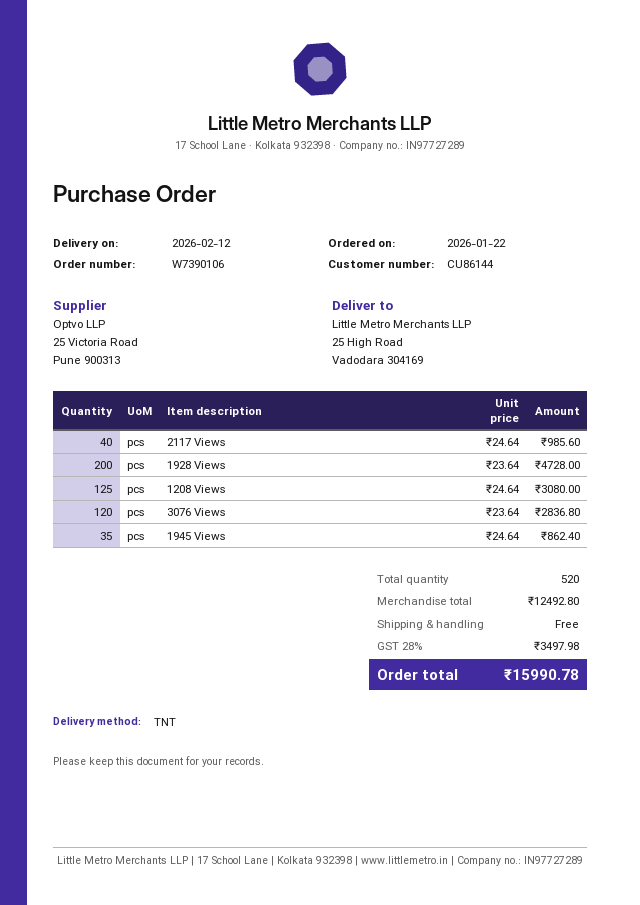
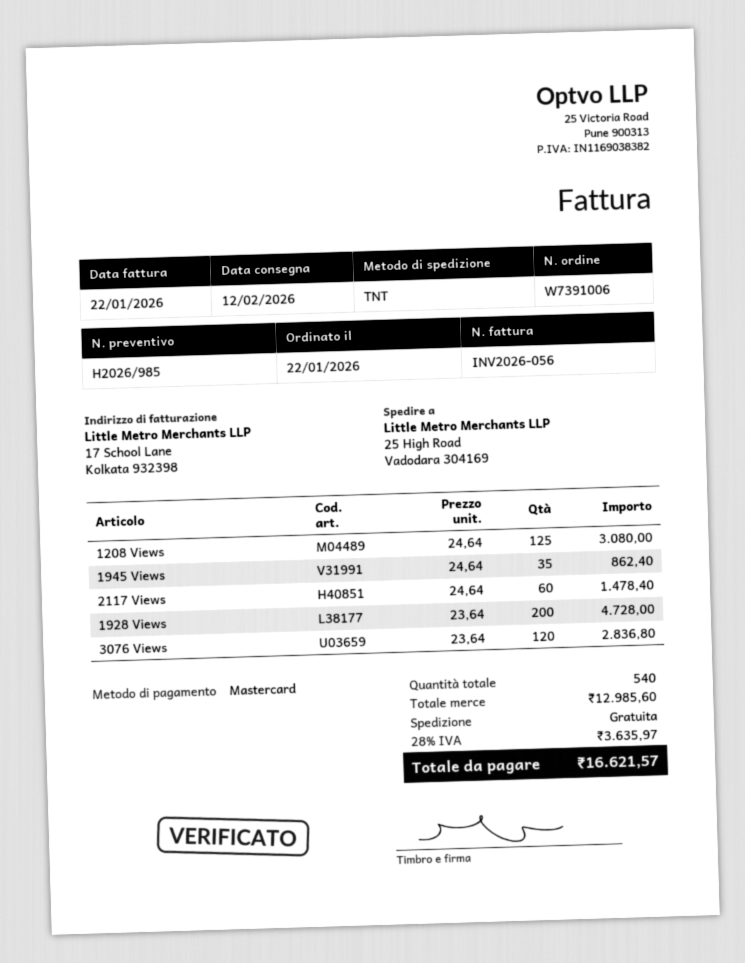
order number: W7390106 -> W7391006
2117 Views: 40 x 24.64 = 985.60 -> 60 x 24.64 = 1478.40
total quantity: 520 -> 540
subtotal: 12492.80 -> 12985.60
tax: 28% = 3497.98 -> 28% = 3635.97
total: 15990.78 -> 16621.57

